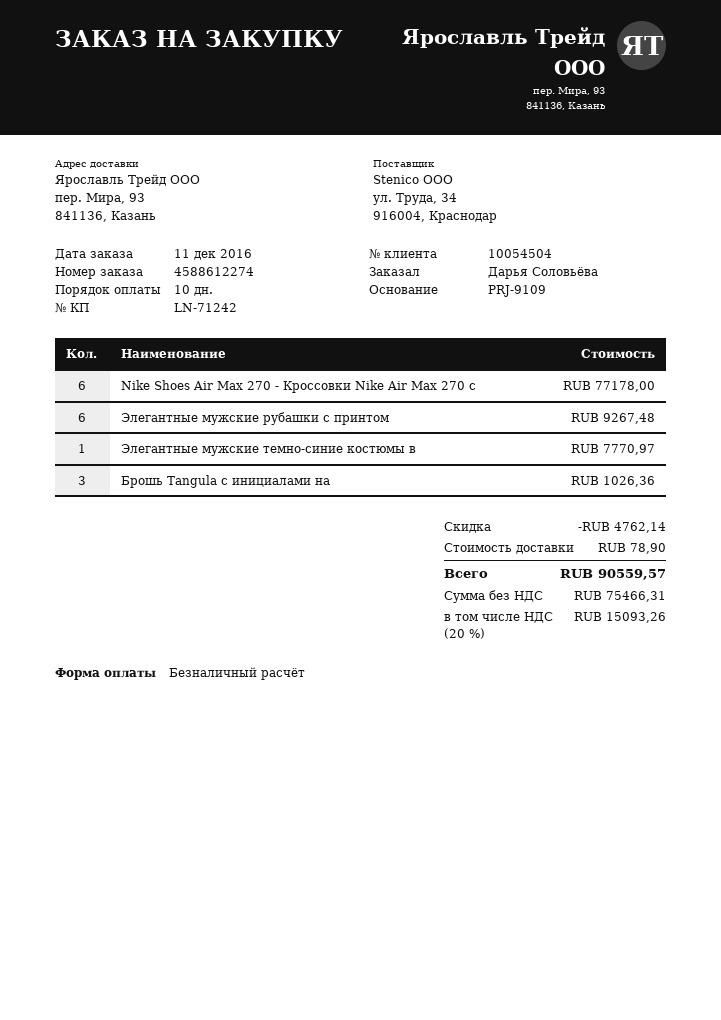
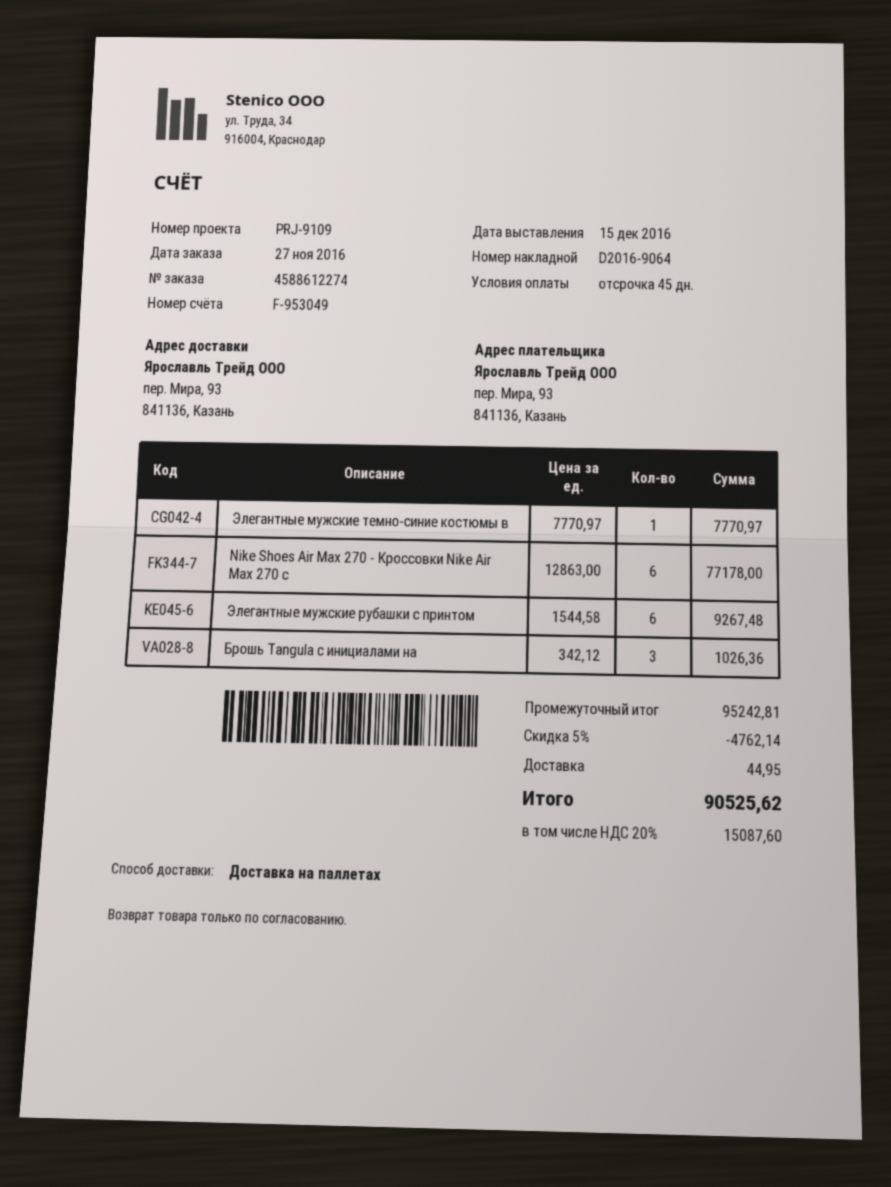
order date: 2016-12-11 -> 2016-11-27
payment terms: 10 days -> 45 days
shipping: 78.90 -> 44.95
tax: 20% = 15093.26 -> 20% = 15087.60
total: 90559.57 -> 90525.62

